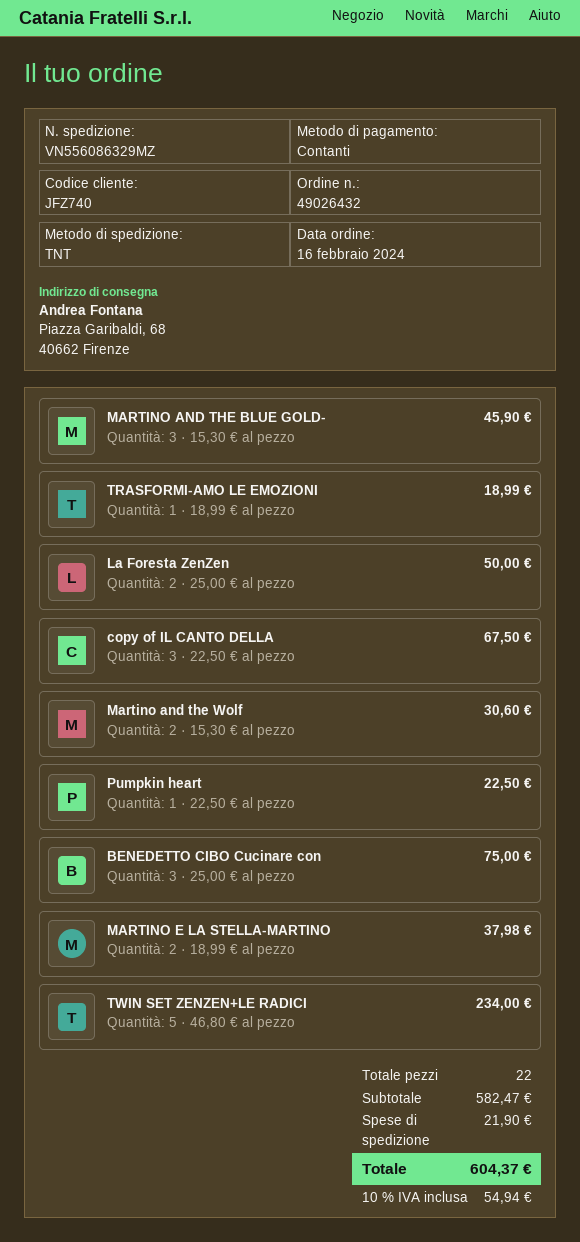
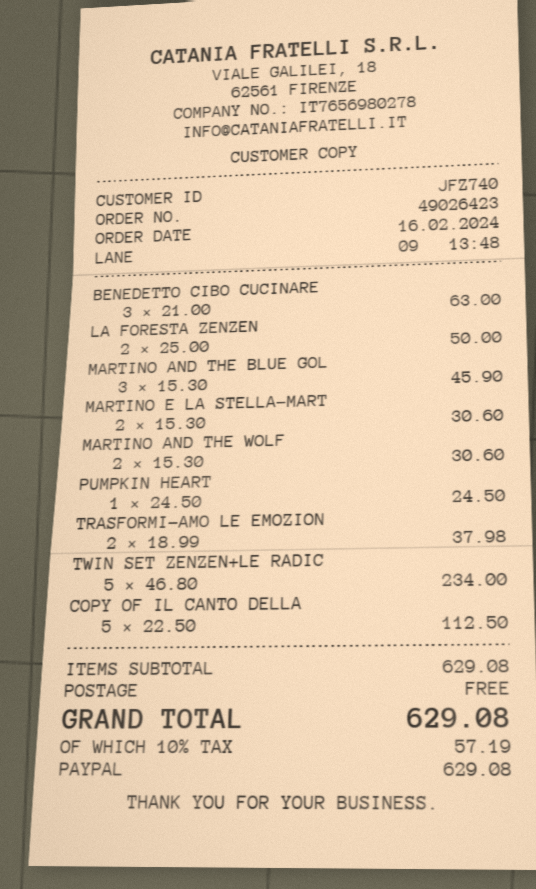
order number: 49026432 -> 49026423
payment method: cash -> PayPal
TRASFORMI-AMO LE EMOZIONI: 1 x 18.99 = 18.99 -> 2 x 18.99 = 37.98
copy of IL CANTO DELLA: 3 x 22.50 = 67.50 -> 5 x 22.50 = 112.50
Pumpkin heart: 1 x 22.50 = 22.50 -> 1 x 24.50 = 24.50
BENEDETTO CIBO Cucinare con: 3 x 25.00 = 75.00 -> 3 x 21.00 = 63.00
MARTINO E LA STELLA-MARTINO: 2 x 18.99 = 37.98 -> 2 x 15.30 = 30.60
subtotal: 582.47 -> 629.08
shipping: 21.90 -> 0.00
tax: 10% = 54.94 -> 10% = 57.19
total: 604.37 -> 629.08

